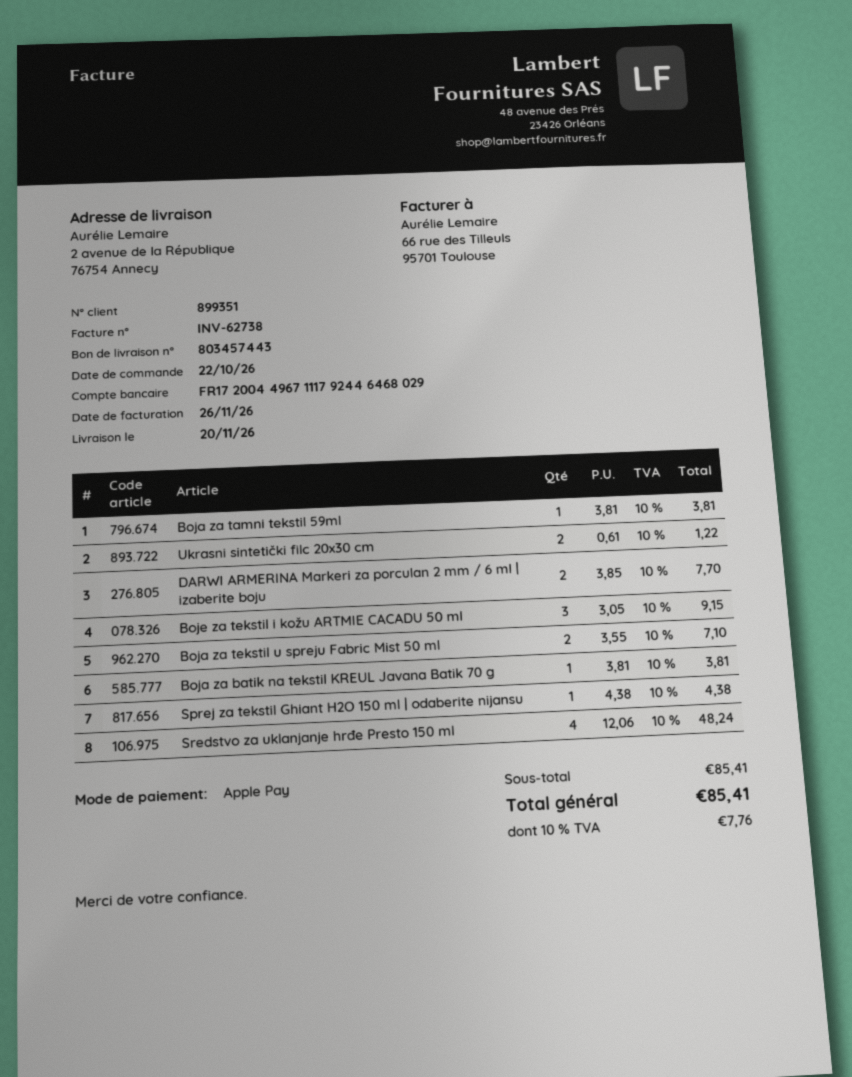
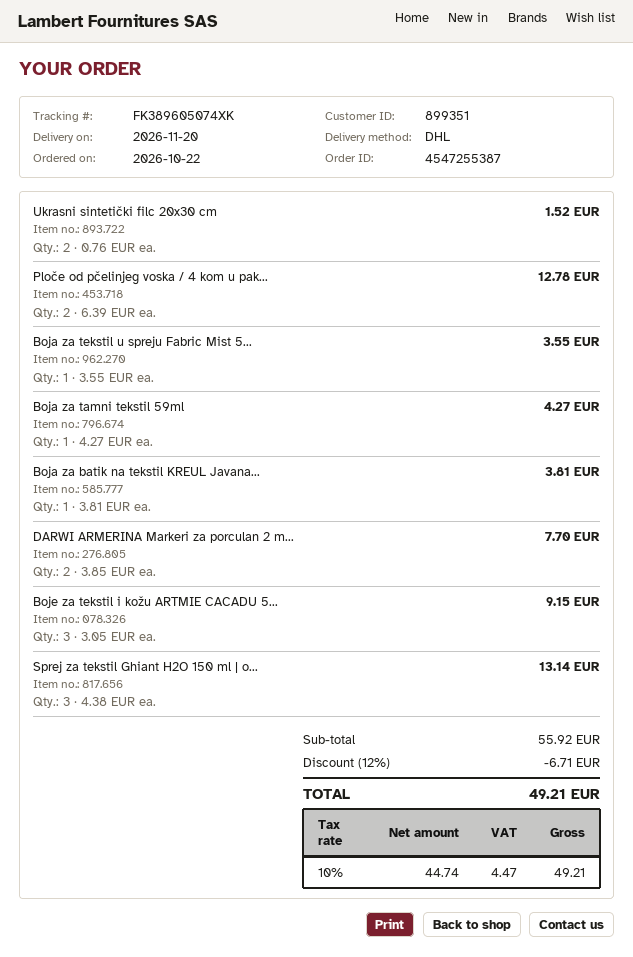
Boja za tamni tekstil 59ml: 1 x 3.81 = 3.81 -> 1 x 4.27 = 4.27
Ukrasni sintetički filc 20x30 cm: 2 x 0.61 = 1.22 -> 2 x 0.76 = 1.52
Boja za tekstil u spreju Fabric Mist 50 ml: 2 x 3.55 = 7.10 -> 1 x 3.55 = 3.55
Sprej za tekstil Ghiant H2O 150 ml | odaberite nijansu: 1 x 4.38 = 4.38 -> 3 x 4.38 = 13.14
Sredstvo za uklanjanje hrđe Presto 150 ml: 4 x 12.06 = 48.24 -> none
Ploče od pčelinjeg voska / 4 kom u pak...: none -> 2 x 6.39 = 12.78
subtotal: 85.41 -> 55.92
discount: none -> 12% = 6.71
tax: 10% = 7.76 -> 10% = 4.47
total: 85.41 -> 49.21

